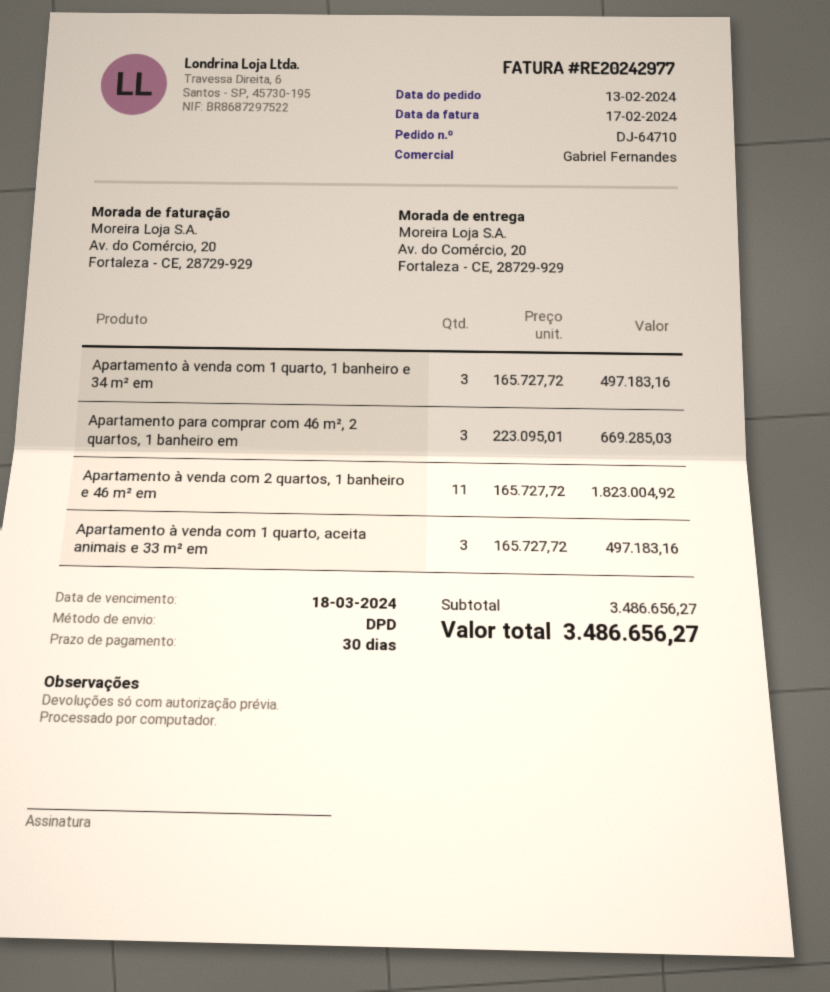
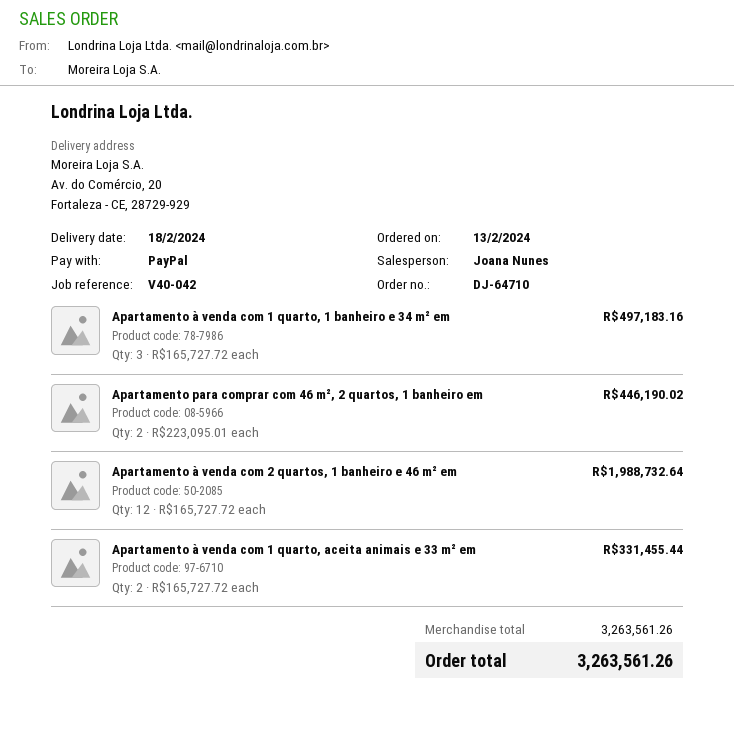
sales rep: Gabriel Fernandes -> Joana Nunes
Apartamento para comprar com 46 m², 2 quartos, 1 banheiro em: 3 x 223095.01 = 669285.03 -> 2 x 223095.01 = 446190.02
Apartamento à venda com 2 quartos, 1 banheiro e 46 m² em: 11 x 165727.72 = 1823004.92 -> 12 x 165727.72 = 1988732.64
Apartamento à venda com 1 quarto, aceita animais e 33 m² em: 3 x 165727.72 = 497183.16 -> 2 x 165727.72 = 331455.44
subtotal: 3486656.27 -> 3263561.26
total: 3486656.27 -> 3263561.26

